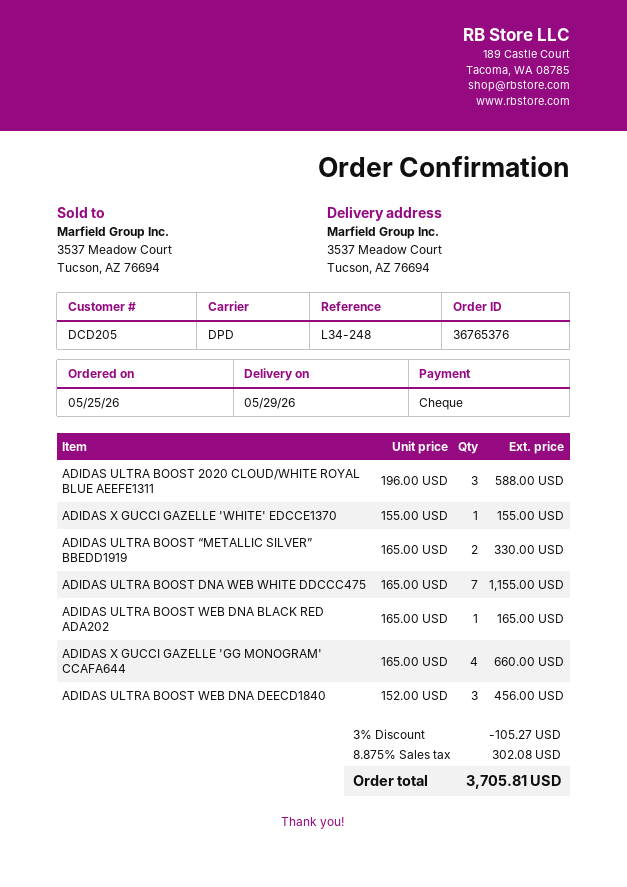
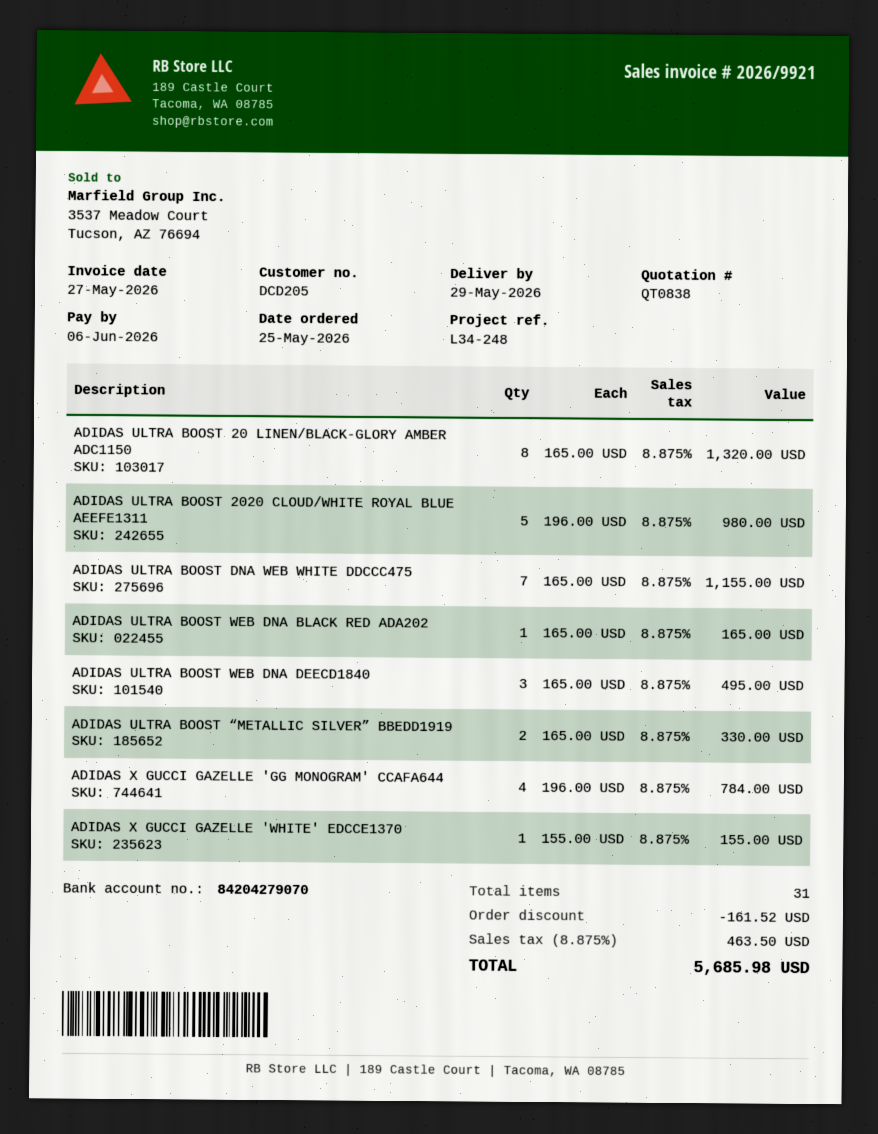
ADIDAS ULTRA BOOST 2020 CLOUD/WHITE ROYAL BLUE AEEFE1311: 3 x 196.00 = 588.00 -> 5 x 196.00 = 980.00
ADIDAS X GUCCI GAZELLE 'GG MONOGRAM' CCAFA644: 4 x 165.00 = 660.00 -> 4 x 196.00 = 784.00
ADIDAS ULTRA BOOST WEB DNA DEECD1840: 3 x 152.00 = 456.00 -> 3 x 165.00 = 495.00
ADIDAS ULTRA BOOST 20 LINEN/BLACK-GLORY AMBER ADC1150: none -> 8 x 165.00 = 1320.00
discount: 105.27 -> 161.52
tax: 8.875% = 302.08 -> 8.875% = 463.50
total: 3705.81 -> 5685.98

